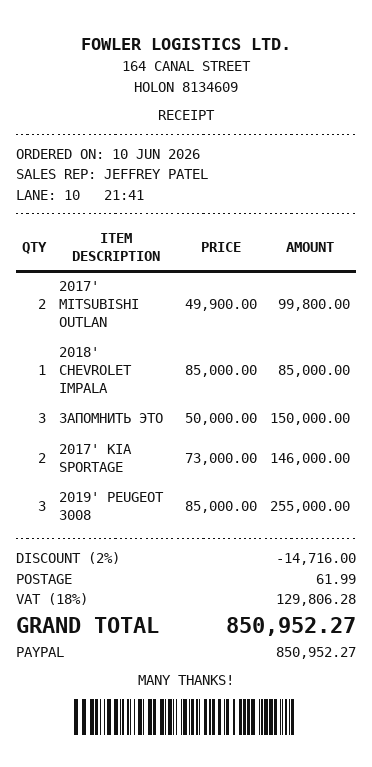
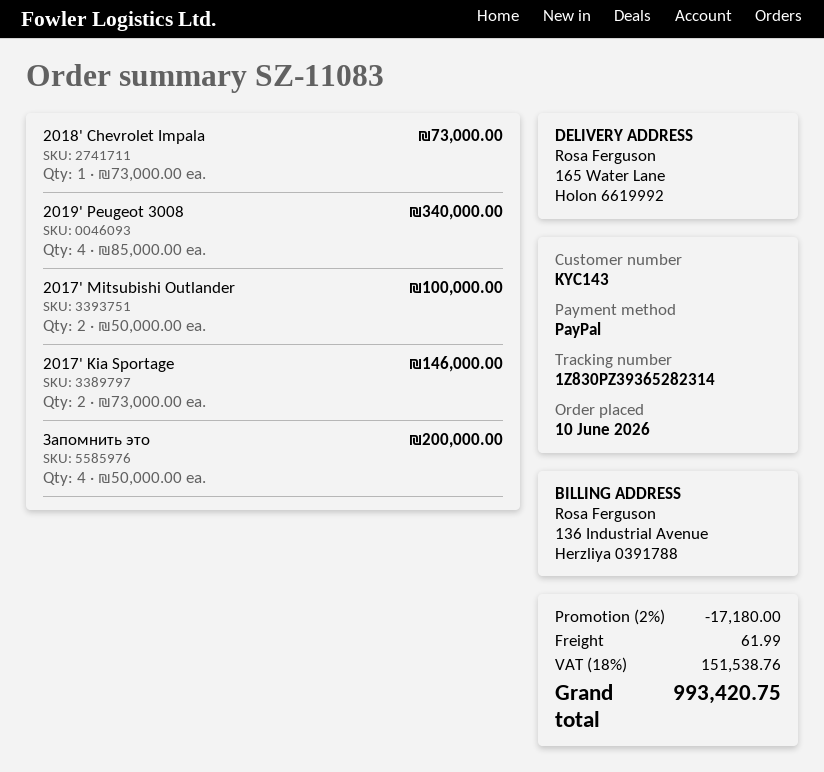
2017' MITSUBISHI OUTLAN: 2 x 49900.00 = 99800.00 -> 2 x 50000.00 = 100000.00
2018' CHEVROLET IMPALA: 1 x 85000.00 = 85000.00 -> 1 x 73000.00 = 73000.00
ЗАПОМНИТЬ ЭТО: 3 x 50000.00 = 150000.00 -> 4 x 50000.00 = 200000.00
2019' PEUGEOT 3008: 3 x 85000.00 = 255000.00 -> 4 x 85000.00 = 340000.00
discount: 2% = 14716.00 -> 2% = 17180.00
tax: 18% = 129806.28 -> 18% = 151538.76
total: 850952.27 -> 993420.75

